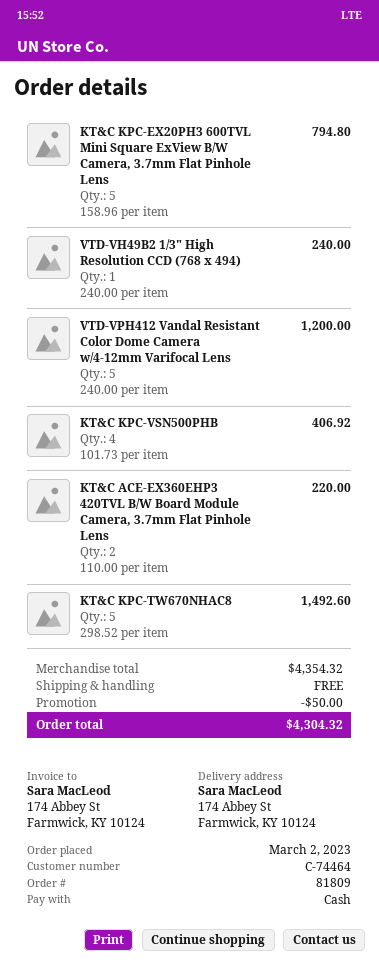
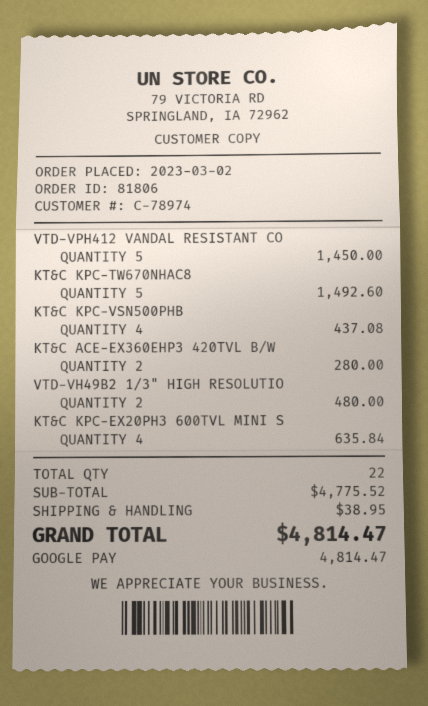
order number: 81809 -> 81806
customer number: C-74464 -> C-78974
payment method: cash -> Google Pay
KT&C KPC-EX20PH3 600TVL Mini Square ExView B/W Camera, 3.7mm Flat Pinhole Lens: 5 for 794.80 -> 4 for 635.84
VTD-VH49B2 1/3" High Resolution CCD (768 x 494): 1 for 240.00 -> 2 for 480.00
VTD-VPH412 Vandal Resistant Color Dome Camera w/4-12mm Varifocal Lens: 5 for 1200.00 -> 5 for 1450.00
KT&C KPC-VSN500PHB: 4 for 406.92 -> 4 for 437.08
KT&C ACE-EX360EHP3 420TVL B/W Board Module Camera, 3.7mm Flat Pinhole Lens: 2 for 220.00 -> 2 for 280.00
subtotal: 4354.32 -> 4775.52
discount: 50.00 -> none
shipping: 0.00 -> 38.95
total: 4304.32 -> 4814.47

